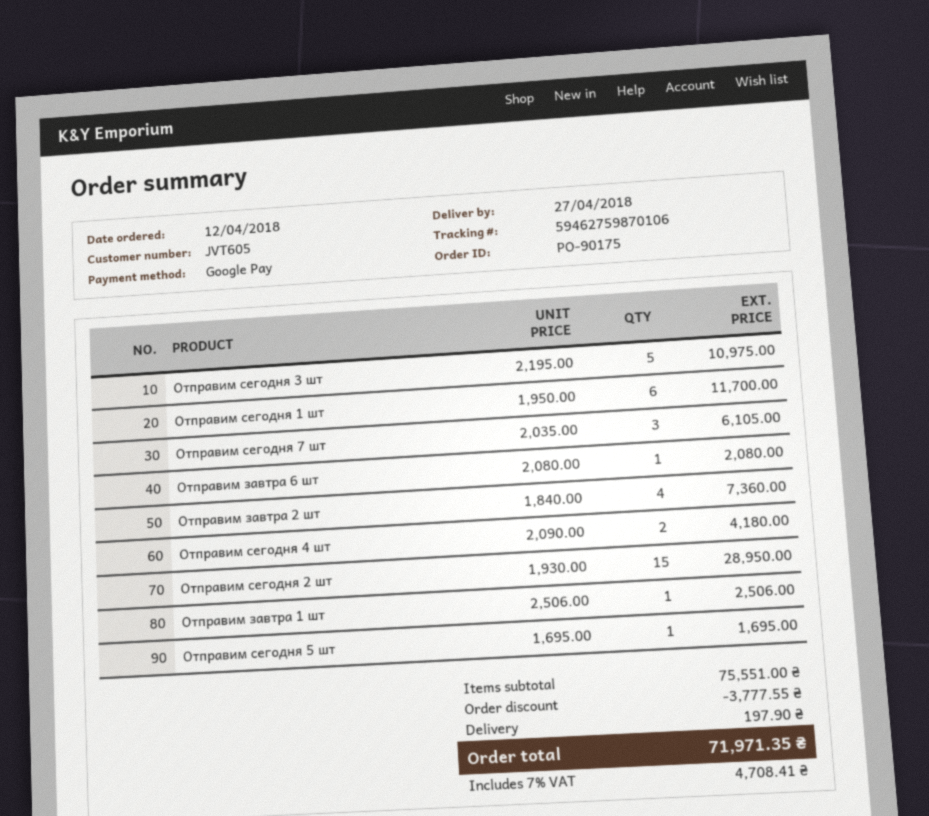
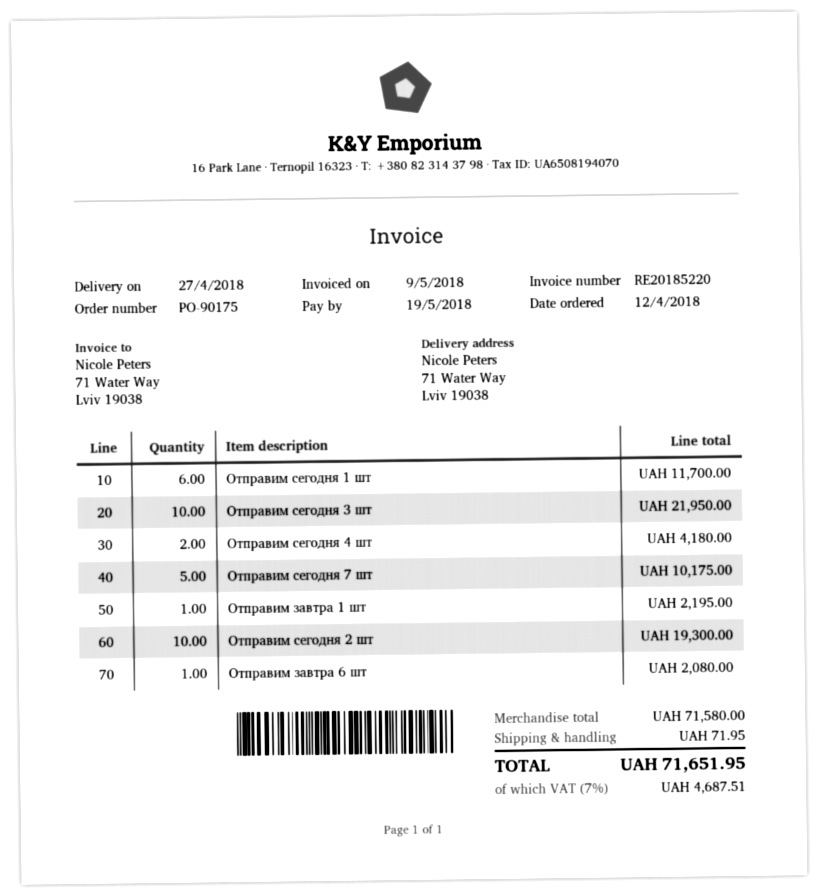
Отправим сегодня 3 шт: 5 for 10975.00 -> 10 for 21950.00
Отправим сегодня 7 шт: 3 for 6105.00 -> 5 for 10175.00
Отправим завтра 2 шт: 4 for 7360.00 -> none
Отправим сегодня 2 шт: 15 for 28950.00 -> 10 for 19300.00
Отправим завтра 1 шт: 1 for 2506.00 -> 1 for 2195.00
Отправим сегодня 5 шт: 1 for 1695.00 -> none
subtotal: 75551.00 -> 71580.00
discount: 3777.55 -> none
shipping: 197.90 -> 71.95
tax: 7% = 4708.41 -> 7% = 4687.51
total: 71971.35 -> 71651.95

